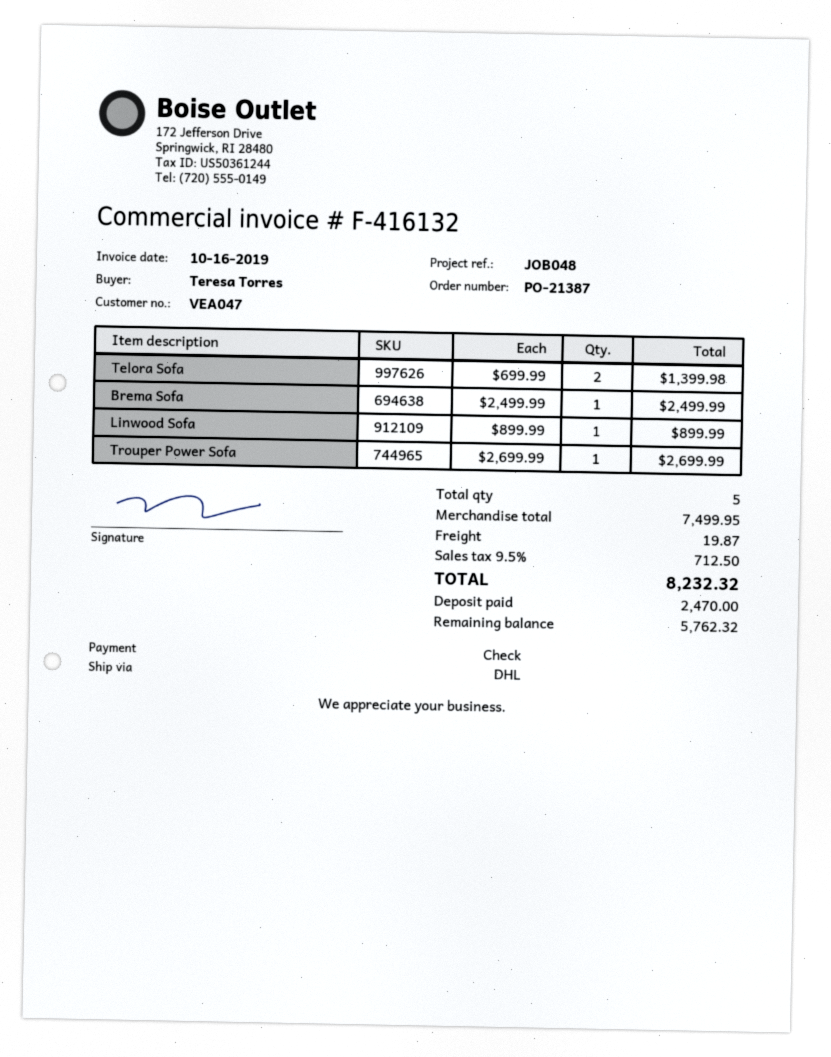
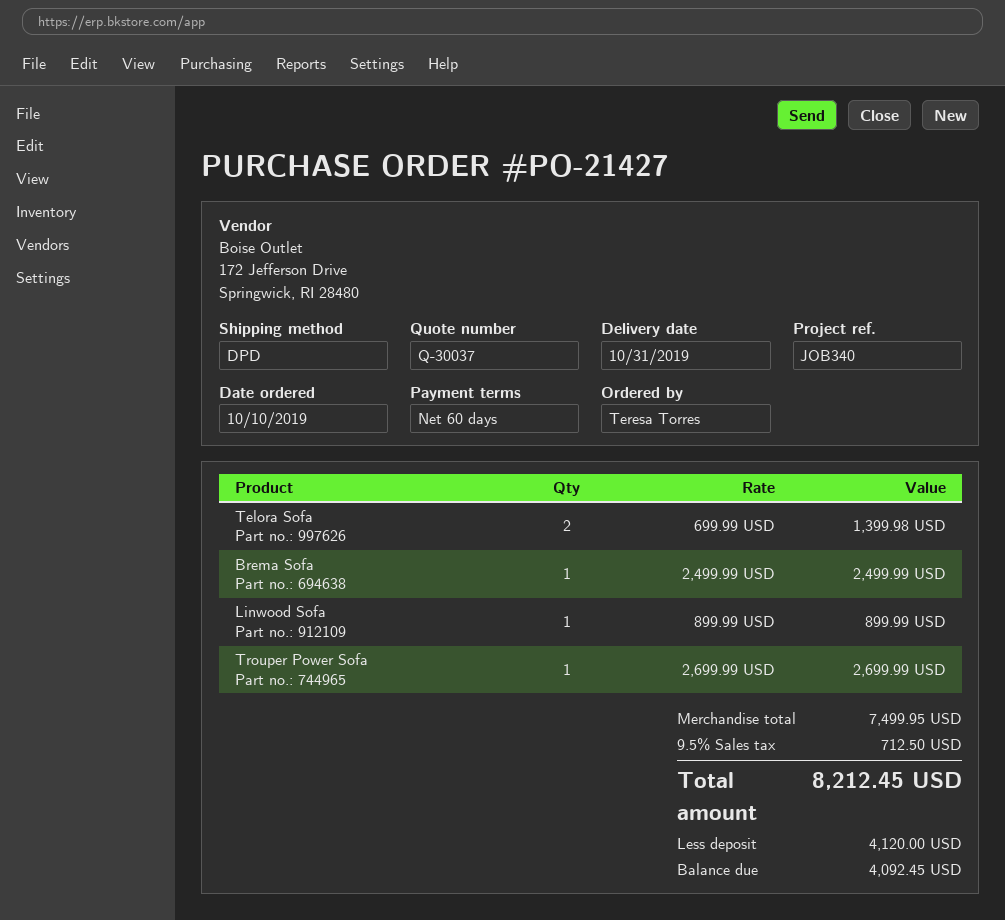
order number: PO-21387 -> PO-21427
reference: JOB048 -> JOB340
shipping method: DHL -> DPD
shipping: 19.87 -> none
total: 8232.32 -> 8212.45
deposit: 2470.00 -> 4120.00
balance: 5762.32 -> 4092.45

